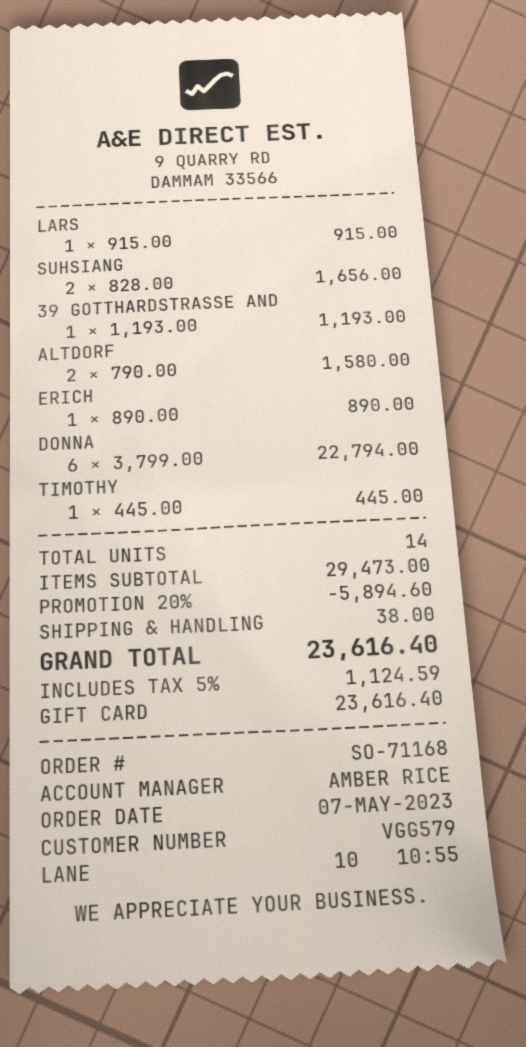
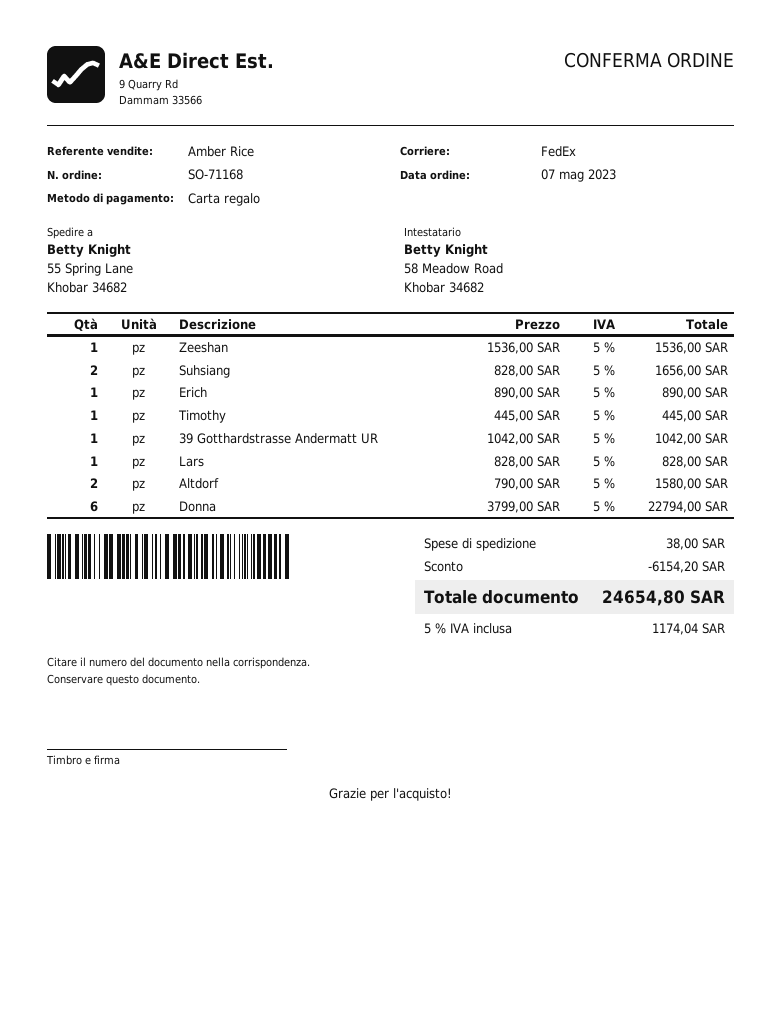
LARS: 1 x 915.00 = 915.00 -> 1 x 828.00 = 828.00
39 GOTTHARDSTRASSE AND: 1 x 1193.00 = 1193.00 -> 1 x 1042.00 = 1042.00
Zeeshan: none -> 1 x 1536.00 = 1536.00
discount: 5894.60 -> 6154.20
tax: 5% = 1124.59 -> 5% = 1174.04
total: 23616.40 -> 24654.80

